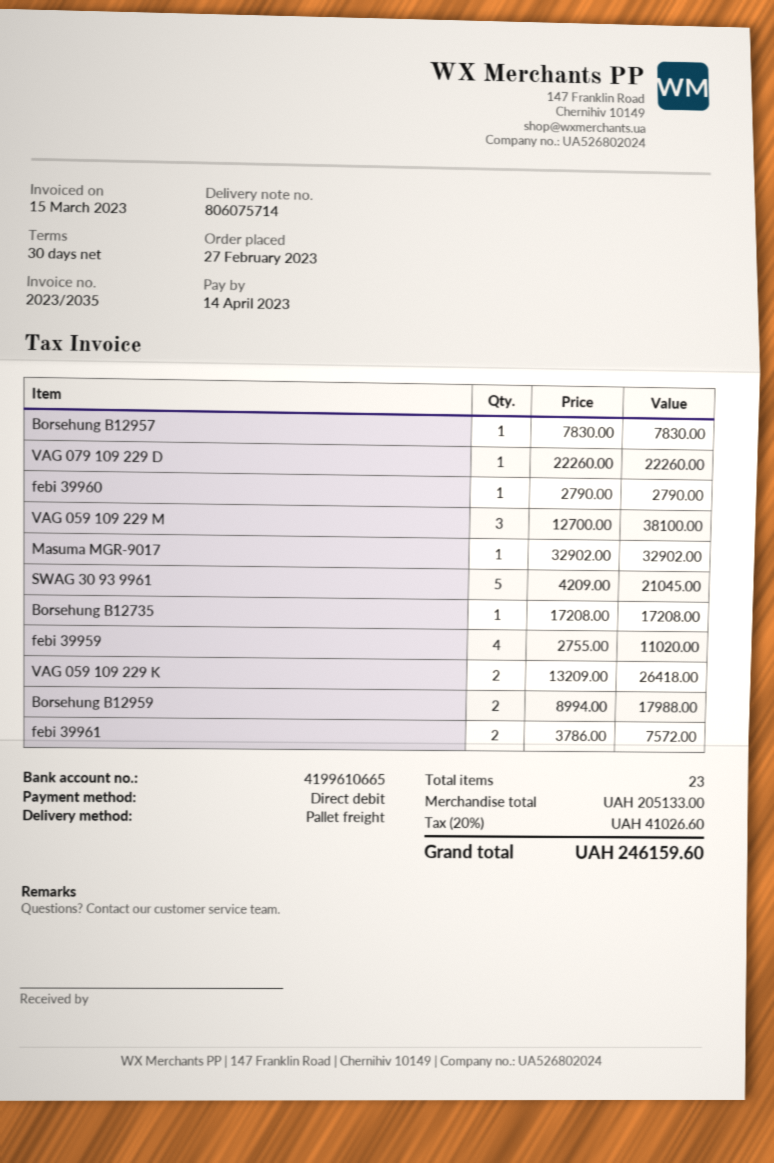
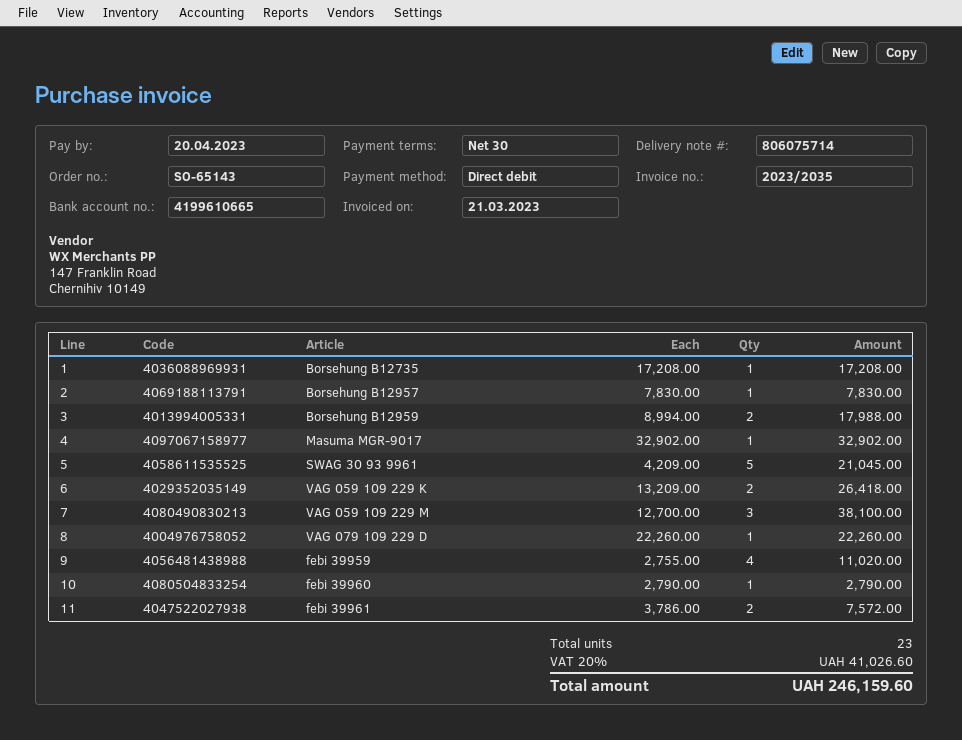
invoice date: 2023-03-15 -> 2023-03-21
due date: 2023-04-14 -> 2023-04-20

